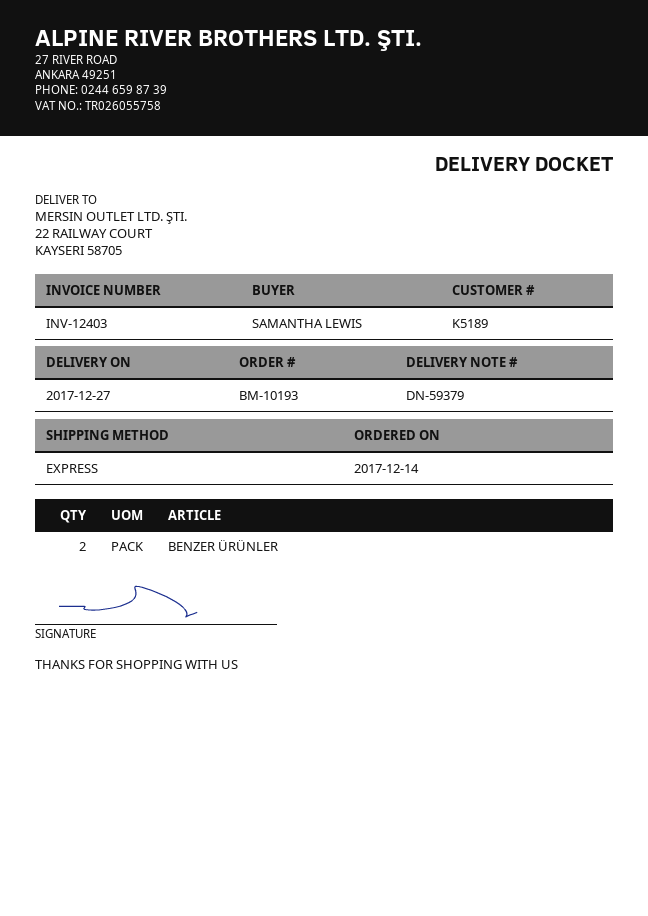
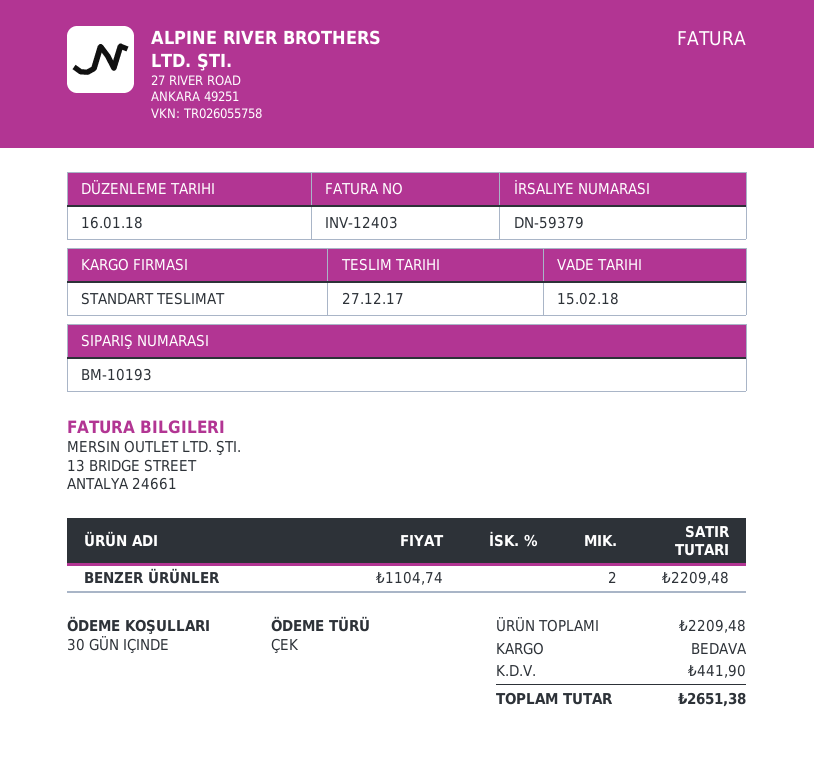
shipping method: express -> standard

